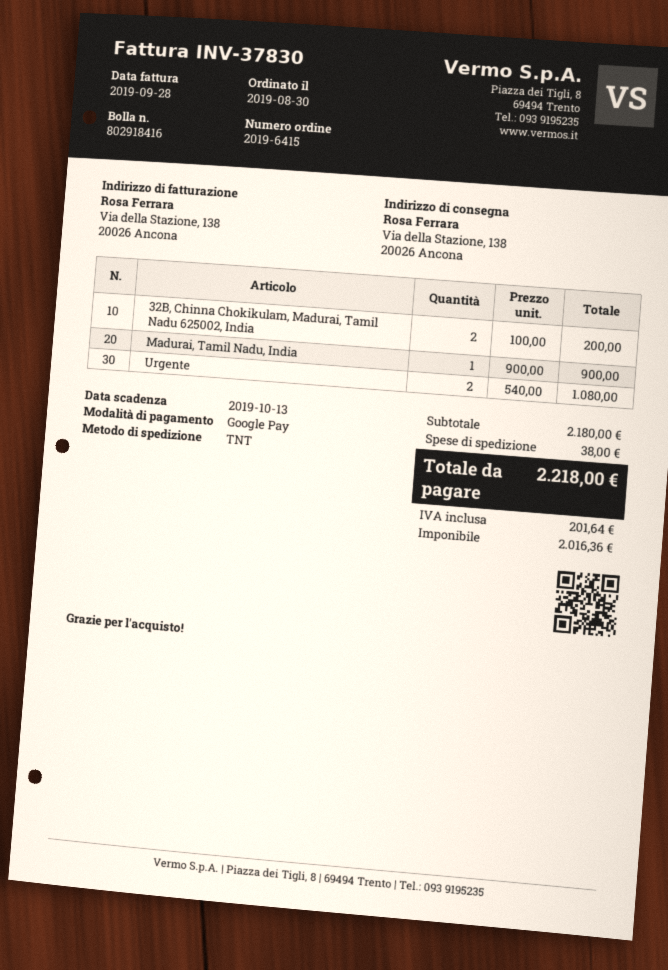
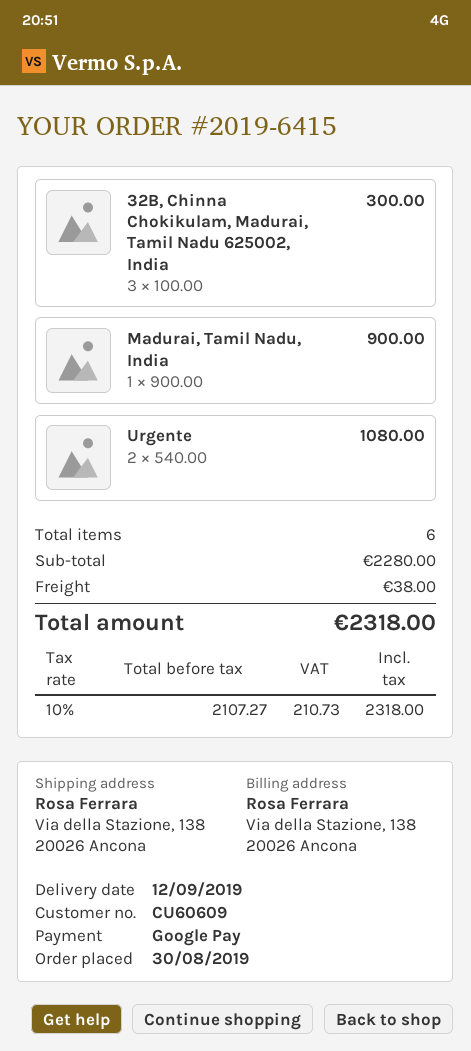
32B, Chinna Chokikulam, Madurai, Tamil Nadu 625002, India: 2 x 100.00 = 200.00 -> 3 x 100.00 = 300.00
subtotal: 2180.00 -> 2280.00
net: 2016.36 -> 2107.27
tax: 201.64 -> 210.73
total: 2218.00 -> 2318.00

